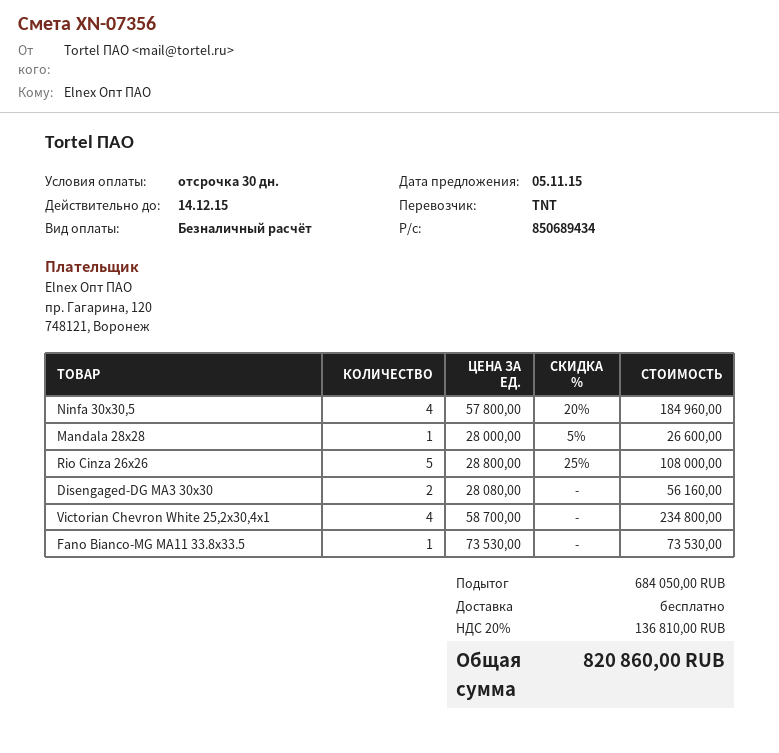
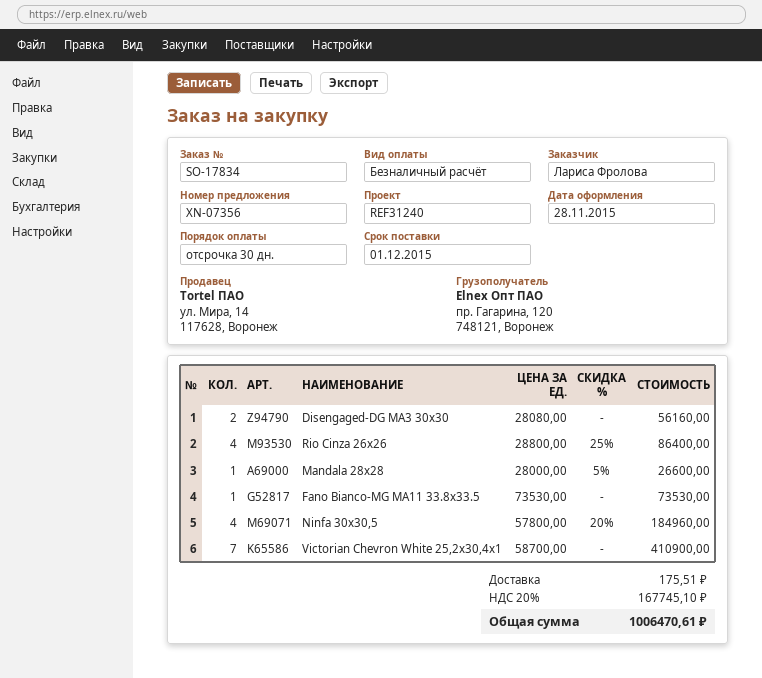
Rio Cinza 26x26: 5 x 28800.00 - 25% = 108000.00 -> 4 x 28800.00 - 25% = 86400.00
Victorian Chevron White 25,2x30,4x1: 4 x 58700.00 = 234800.00 -> 7 x 58700.00 = 410900.00
shipping: 0.00 -> 175.51
tax: 20% = 136810.00 -> 20% = 167745.10
total: 820860.00 -> 1006470.61

